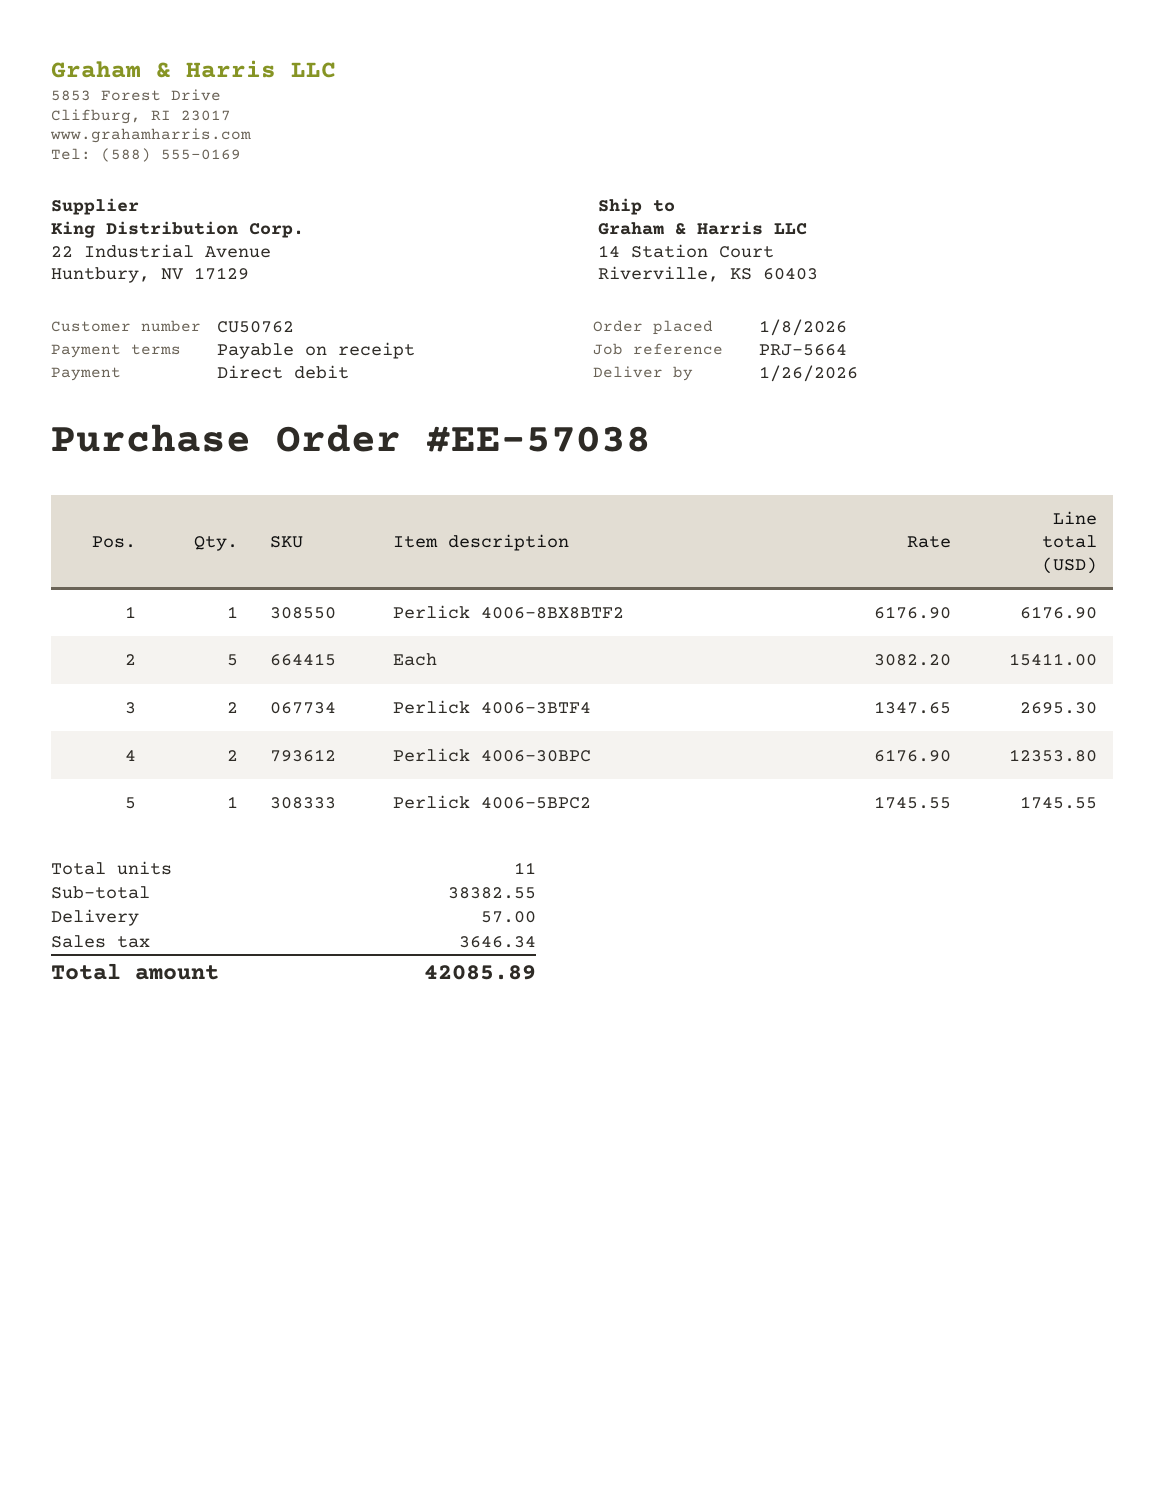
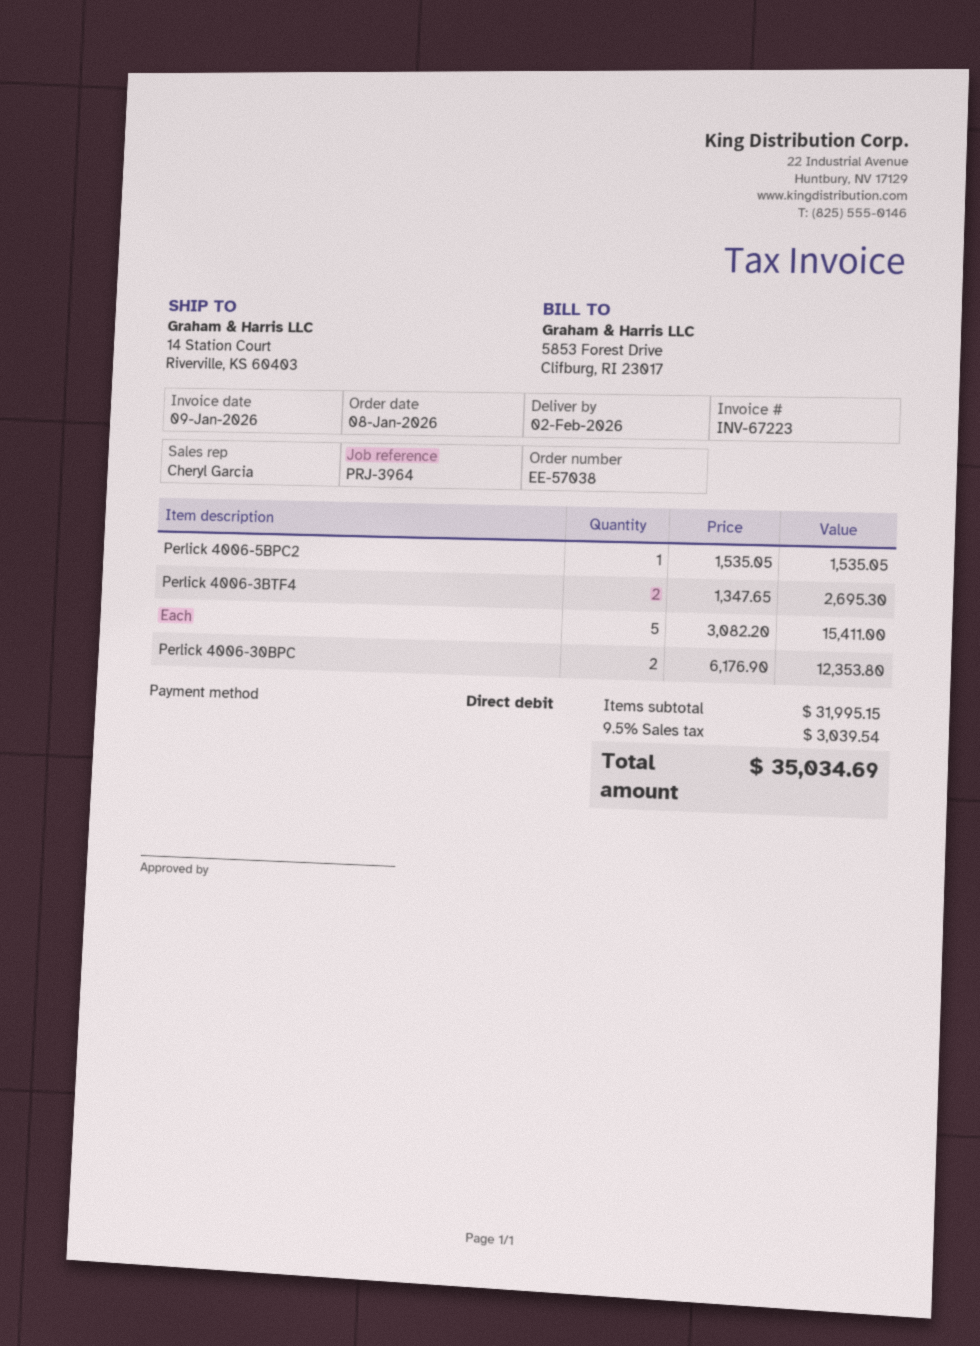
delivery date: 2026-01-26 -> 2026-02-02
reference: PRJ-5664 -> PRJ-3964
Perlick 4006-8BX8BTF2: 1 x 6176.90 = 6176.90 -> none
Perlick 4006-5BPC2: 1 x 1745.55 = 1745.55 -> 1 x 1535.05 = 1535.05
subtotal: 38382.55 -> 31995.15
shipping: 57.00 -> none
tax: 3646.34 -> 3039.54
total: 42085.89 -> 35034.69

